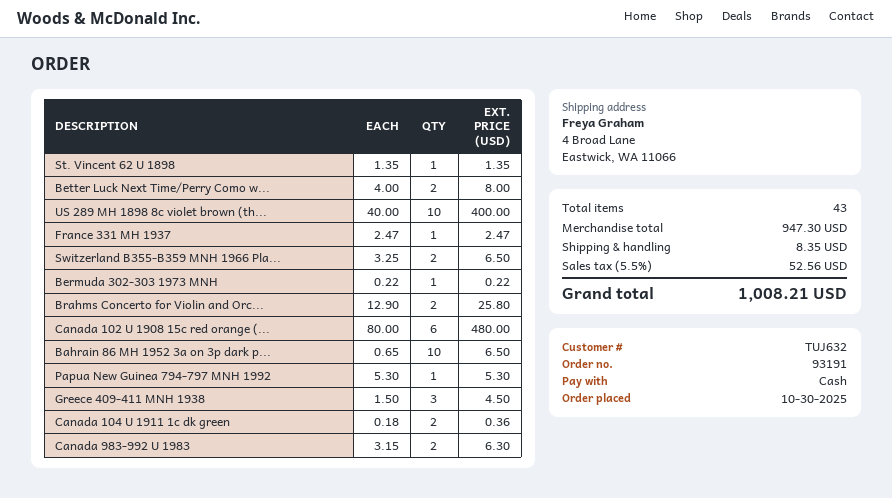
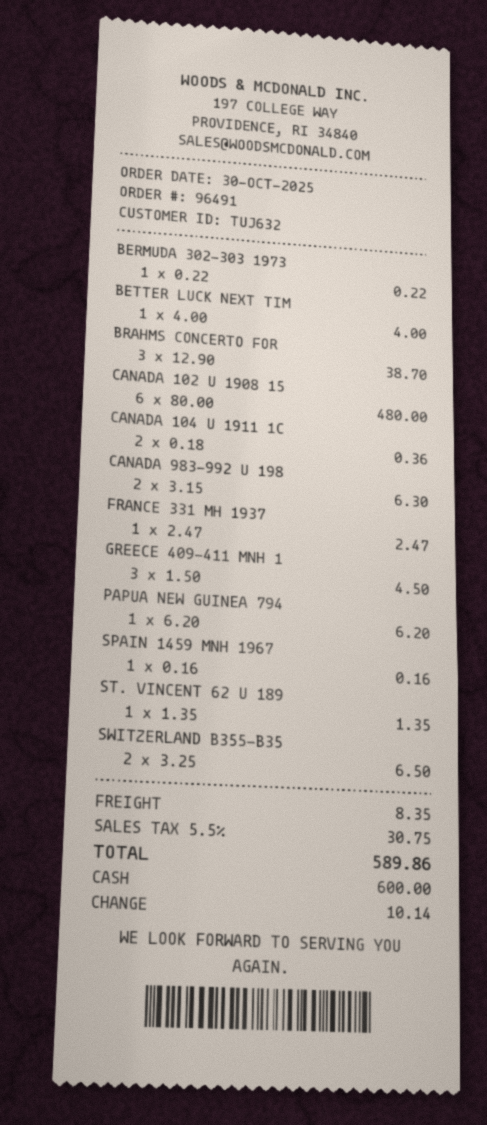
order number: 93191 -> 96491
Better Luck Next Time/Perry Como w...: 2 x 4.00 = 8.00 -> 1 x 4.00 = 4.00
US 289 MH 1898 8c violet brown (th...: 10 x 40.00 = 400.00 -> none
Brahms Concerto for Violin and Orc...: 2 x 12.90 = 25.80 -> 3 x 12.90 = 38.70
Bahrain 86 MH 1952 3a on 3p dark p...: 10 x 0.65 = 6.50 -> none
Papua New Guinea 794-797 MNH 1992: 1 x 5.30 = 5.30 -> 1 x 6.20 = 6.20
SPAIN 1459 MNH 1967: none -> 1 x 0.16 = 0.16
tax: 5.5% = 52.56 -> 5.5% = 30.75
total: 1008.21 -> 589.86

